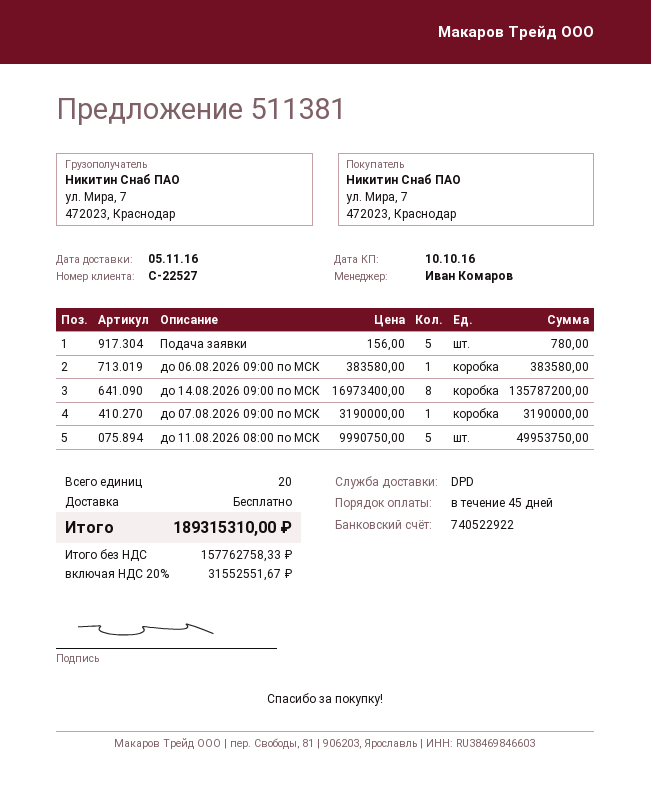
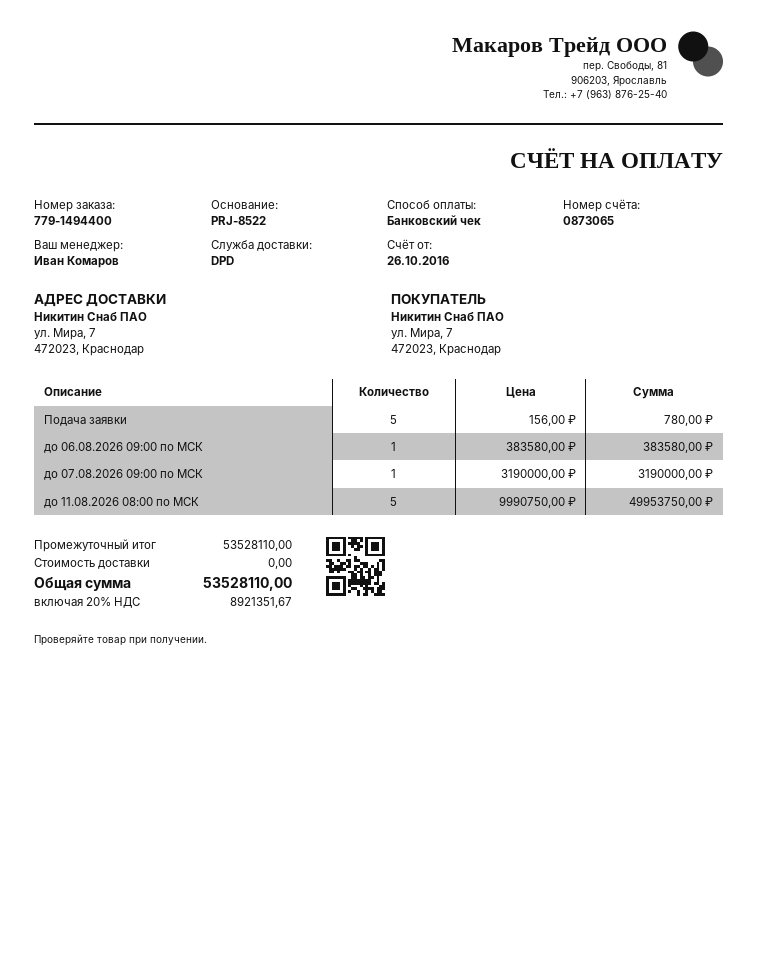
до 14.08.2026 09:00 по МСК: 8 x 16973400.00 = 135787200.00 -> none
tax: 20% = 31552551.67 -> 20% = 8921351.67
total: 189315310.00 -> 53528110.00

